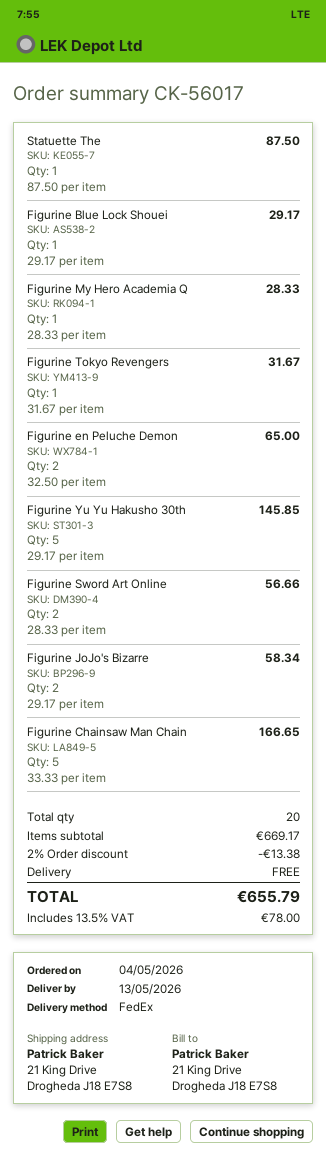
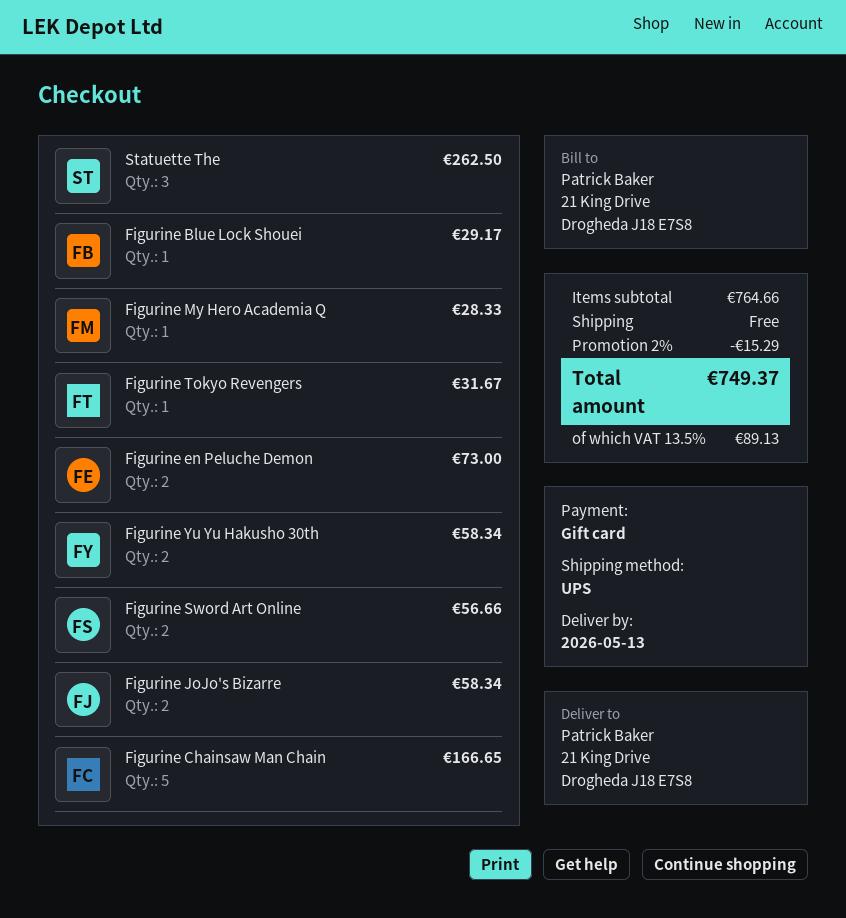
shipping method: FedEx -> UPS
Statuette The: 1 for 87.50 -> 3 for 262.50
Figurine en Peluche Demon: 2 for 65.00 -> 2 for 73.00
Figurine Yu Yu Hakusho 30th: 5 for 145.85 -> 2 for 58.34
subtotal: 669.17 -> 764.66
discount: 2% = 13.38 -> 2% = 15.29
tax: 13.5% = 78.00 -> 13.5% = 89.13
total: 655.79 -> 749.37

